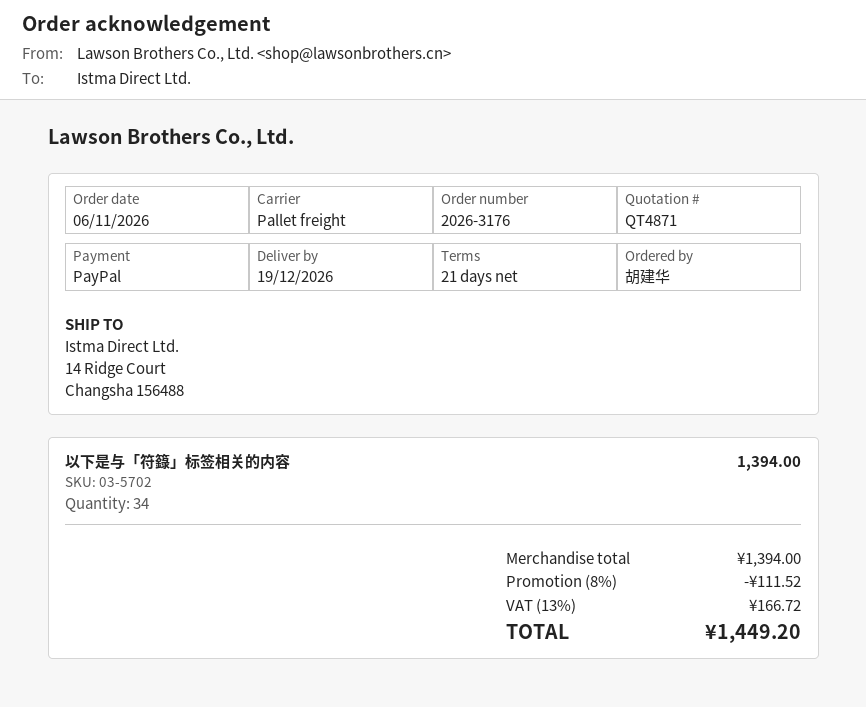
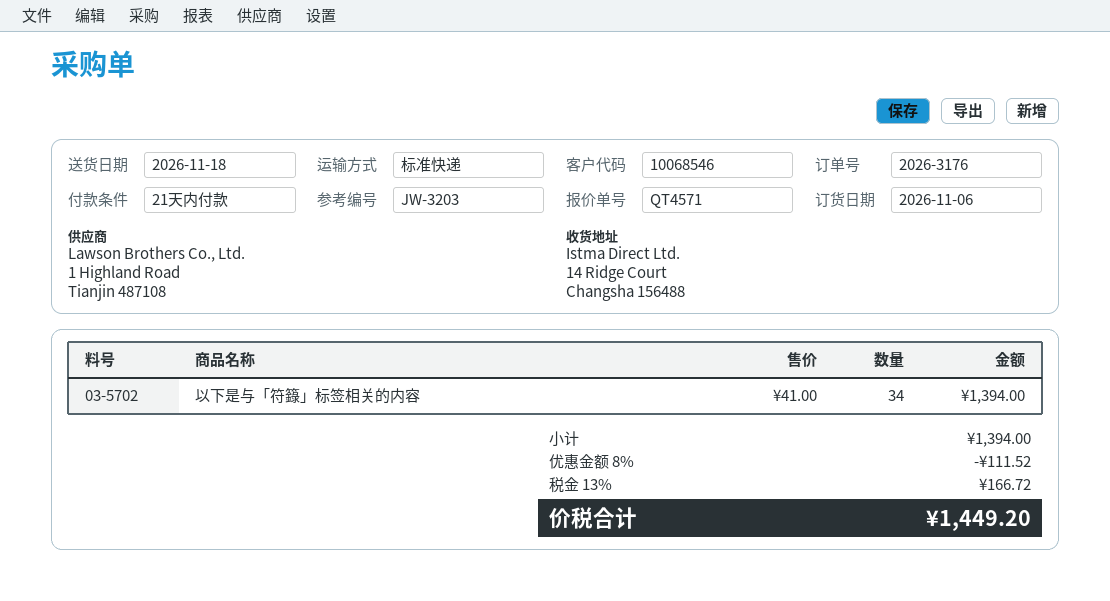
quote number: QT4871 -> QT4571
delivery date: 2026-12-19 -> 2026-11-18
shipping method: pallet freight -> standard

